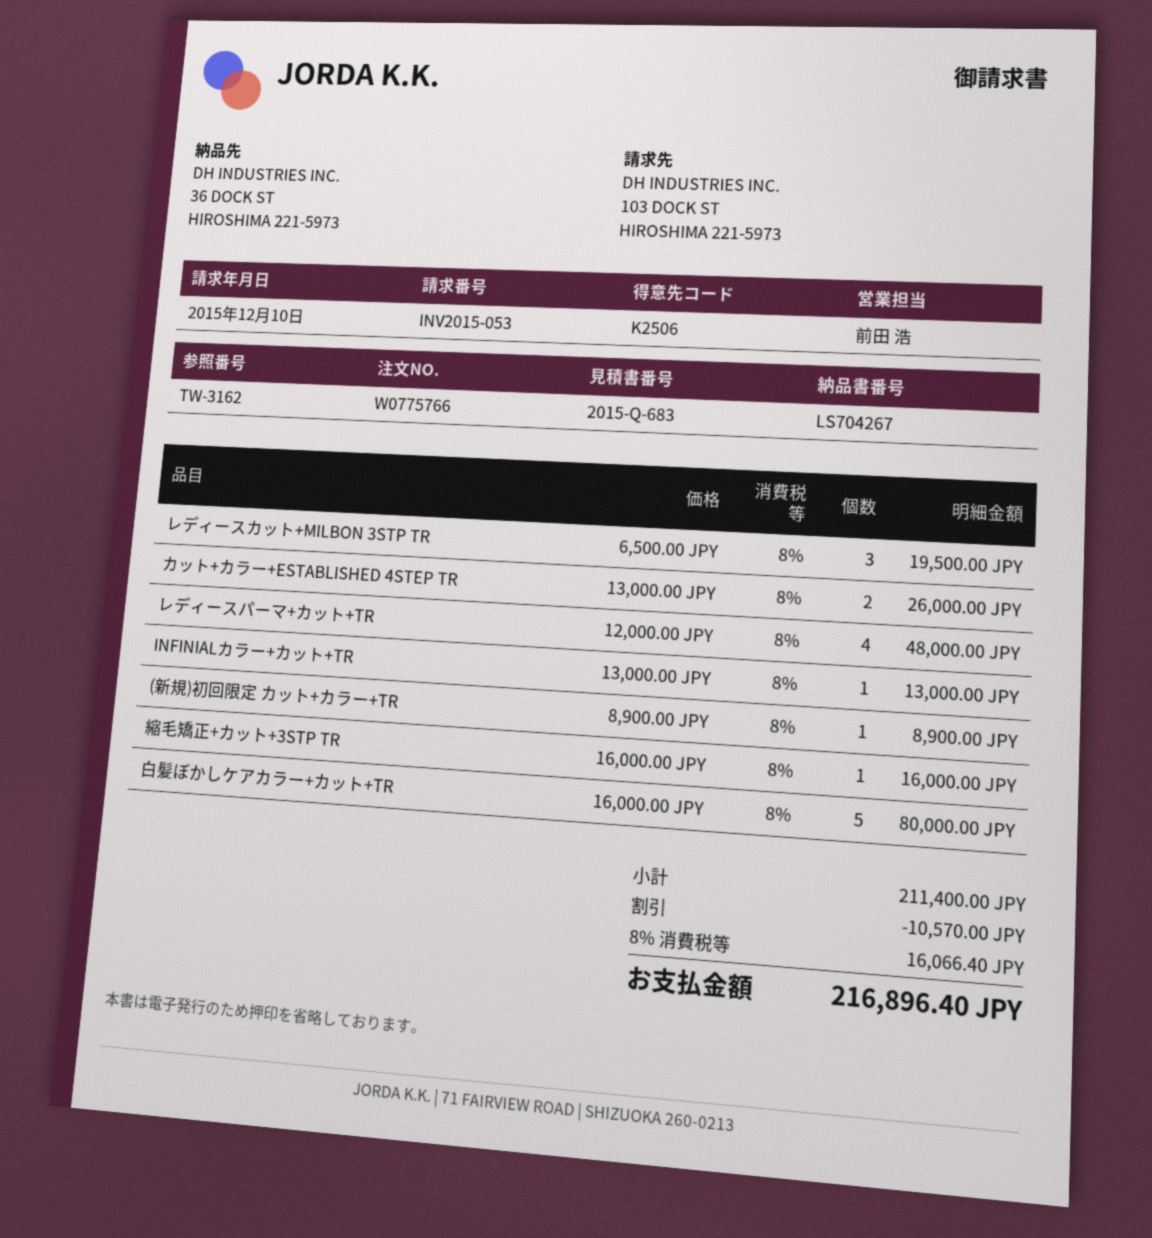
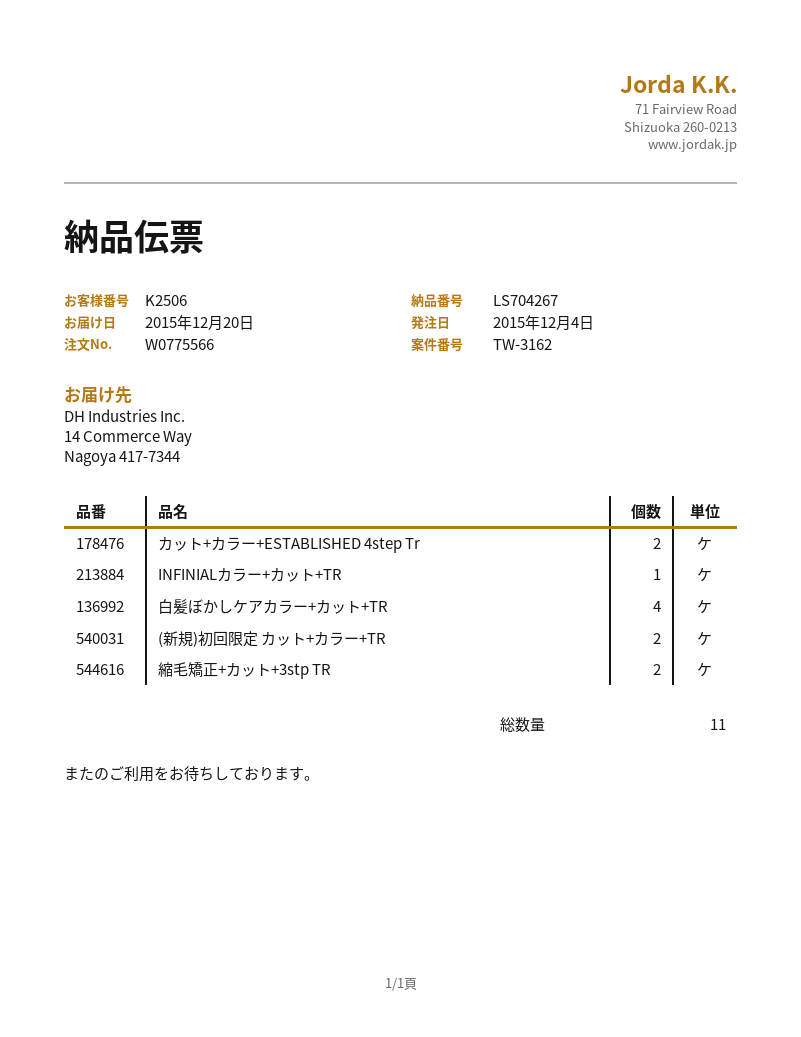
order number: W0775766 -> W0775566
ship to: 36 DOCK ST, HIROSHIMA 221-5973 -> 14 Commerce Way, Nagoya 417-7344
レディースカット+MILBON 3STP TR: 3 -> none
レディースパーマ+カット+TR: 4 -> none
(新規)初回限定 カット+カラー+TR: 1 -> 2
縮毛矯正+カット+3STP TR: 1 -> 2
白髪ぼかしケアカラー+カット+TR: 5 -> 4

